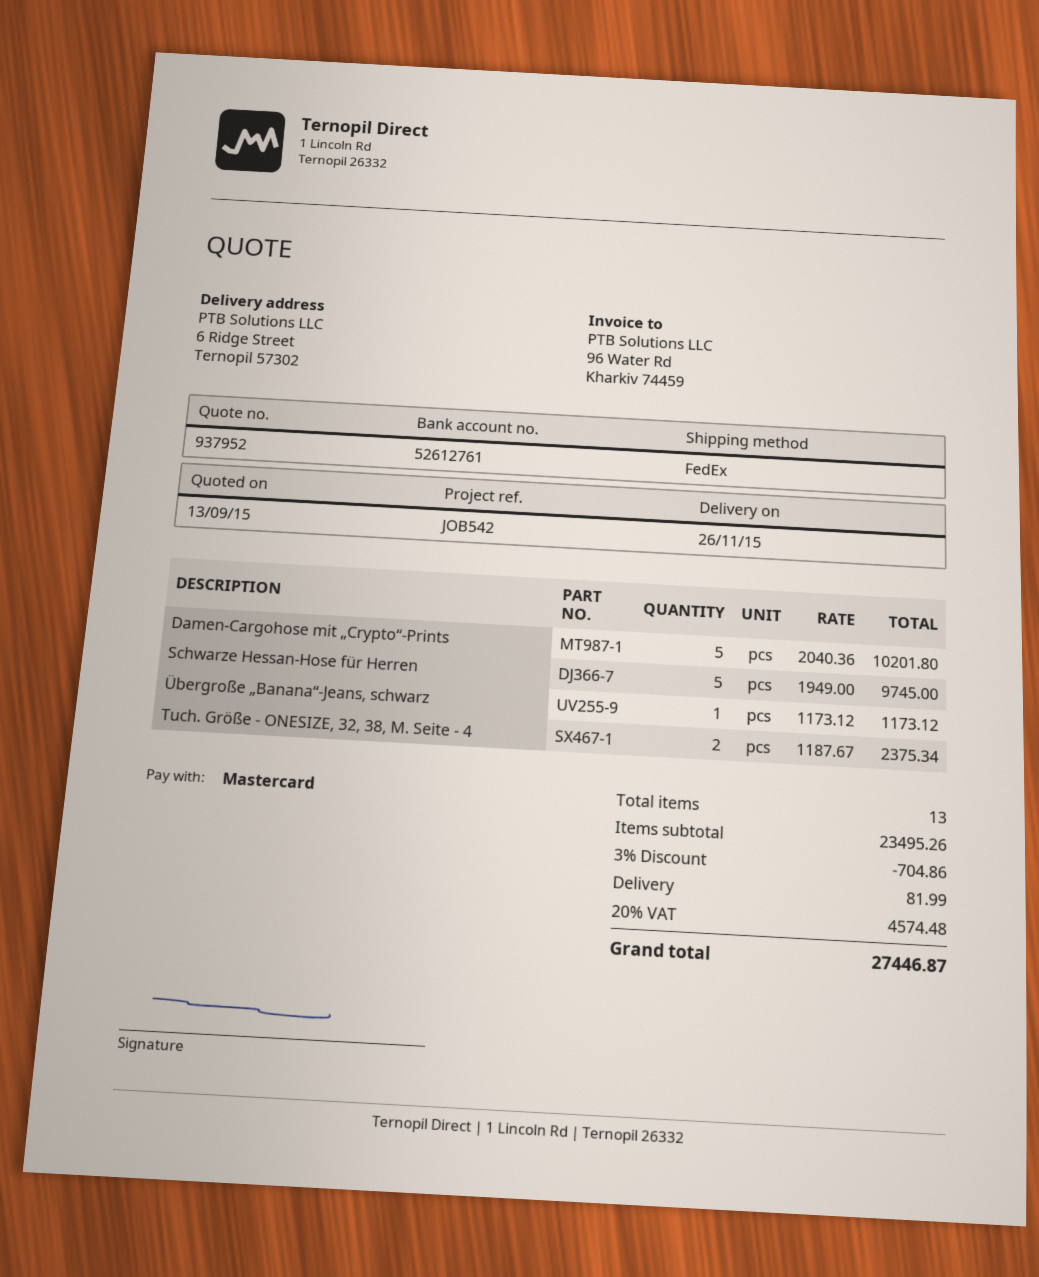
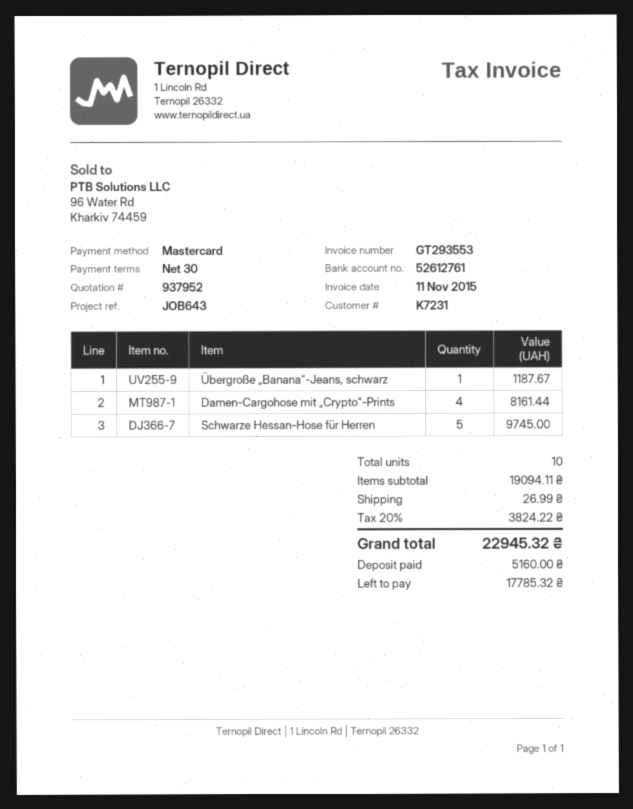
reference: JOB542 -> JOB643
Damen-Cargohose mit „Crypto“-Prints: 5 for 10201.80 -> 4 for 8161.44
Übergroße „Banana“-Jeans, schwarz: 1 for 1173.12 -> 1 for 1187.67
Tuch. Größe - ONESIZE, 32, 38, M. Seite - 4: 2 for 2375.34 -> none
total quantity: 13 -> 10
subtotal: 23495.26 -> 19094.11
discount: 3% = 704.86 -> none
shipping: 81.99 -> 26.99
tax: 20% = 4574.48 -> 20% = 3824.22
total: 27446.87 -> 22945.32

